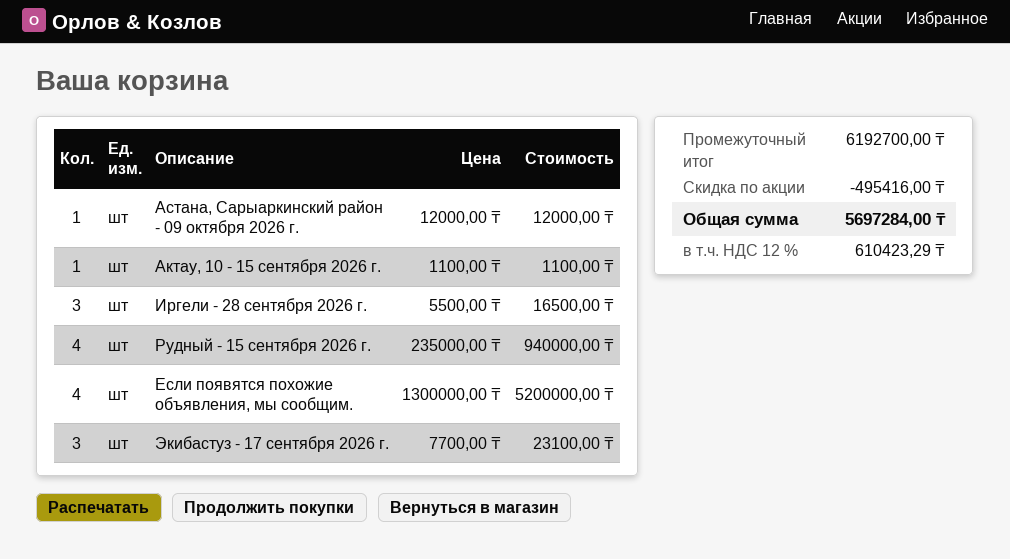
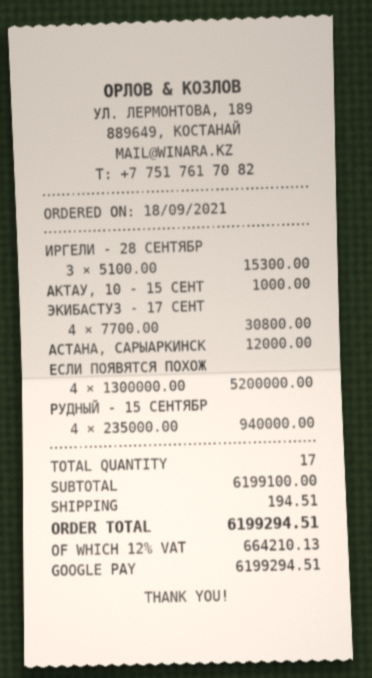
Актау, 10 - 15 сентября 2026 г.: 1 x 1100.00 = 1100.00 -> 1 x 1000.00 = 1000.00
Иргели - 28 сентября 2026 г.: 3 x 5500.00 = 16500.00 -> 3 x 5100.00 = 15300.00
Экибастуз - 17 сентября 2026 г.: 3 x 7700.00 = 23100.00 -> 4 x 7700.00 = 30800.00
subtotal: 6192700.00 -> 6199100.00
discount: 495416.00 -> none
shipping: none -> 194.51
tax: 12% = 610423.29 -> 12% = 664210.13
total: 5697284.00 -> 6199294.51

